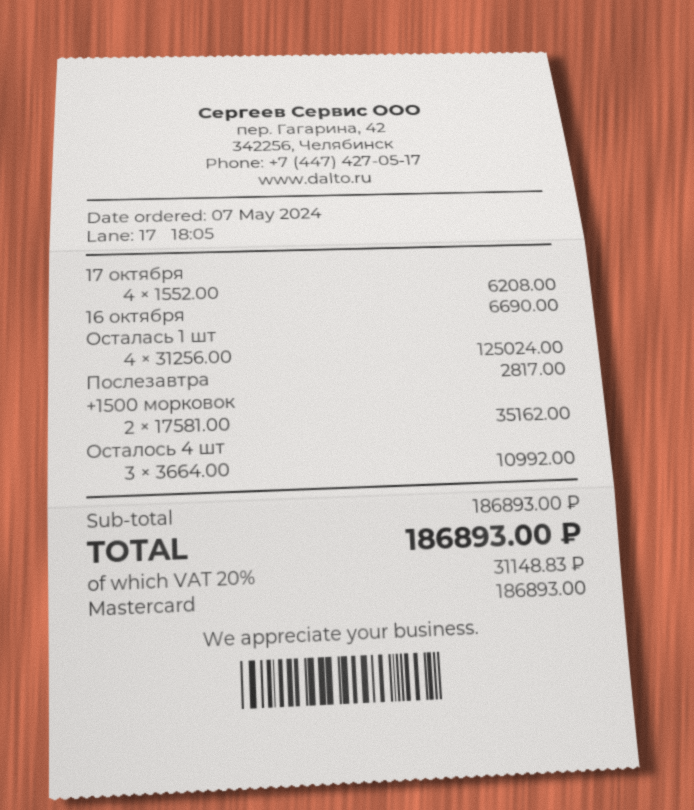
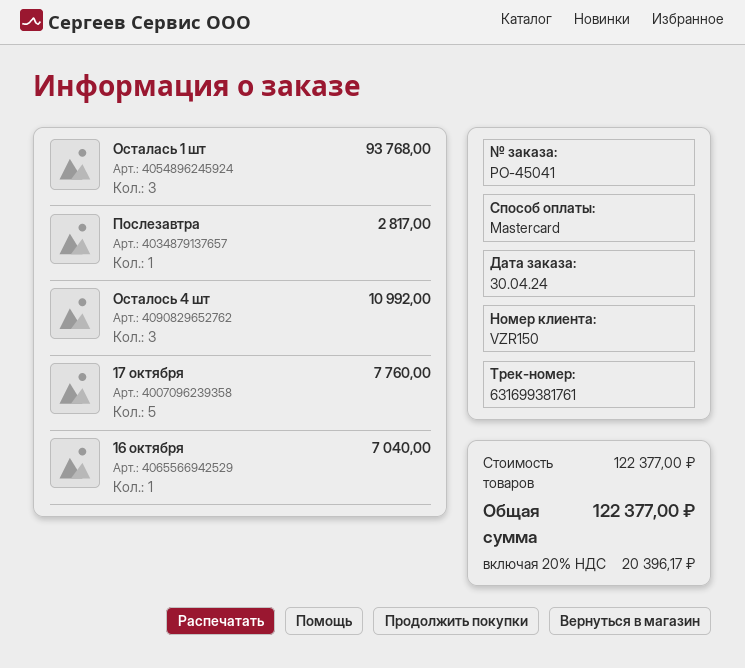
order date: 2024-05-07 -> 2024-04-30
17 октября: 4 for 6208.00 -> 5 for 7760.00
16 октября: 1 for 6690.00 -> 1 for 7040.00
Осталась 1 шт: 4 for 125024.00 -> 3 for 93768.00
+1500 морковок: 2 for 35162.00 -> none
subtotal: 186893.00 -> 122377.00
tax: 20% = 31148.83 -> 20% = 20396.17
total: 186893.00 -> 122377.00

